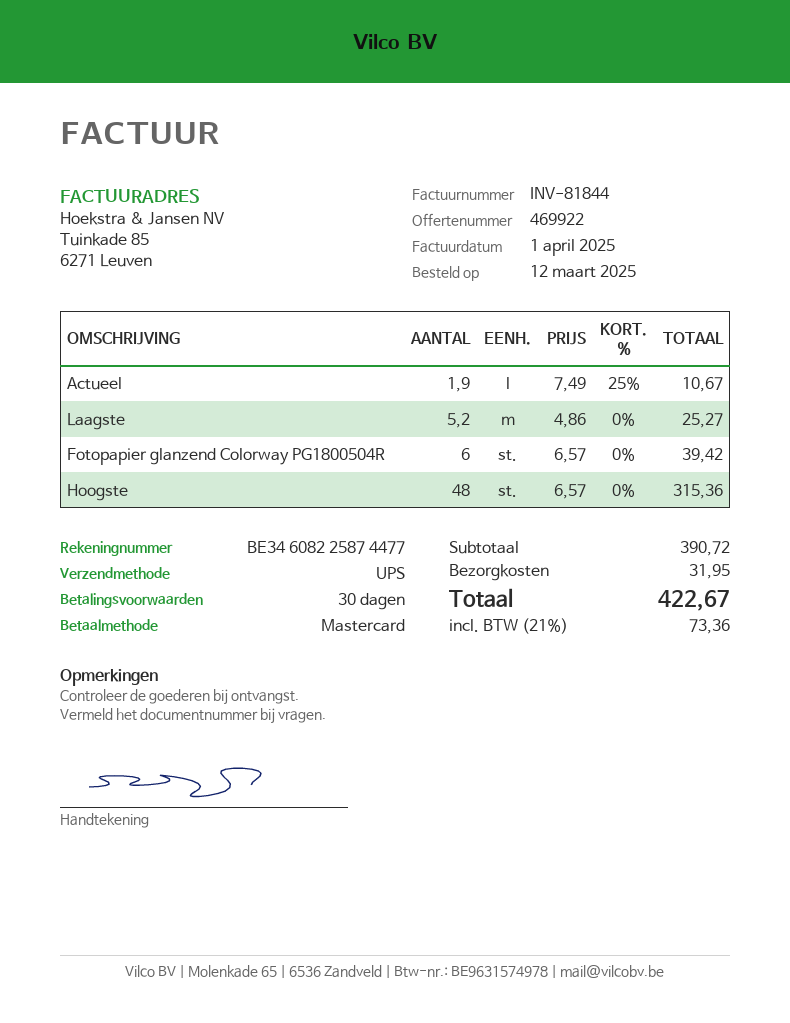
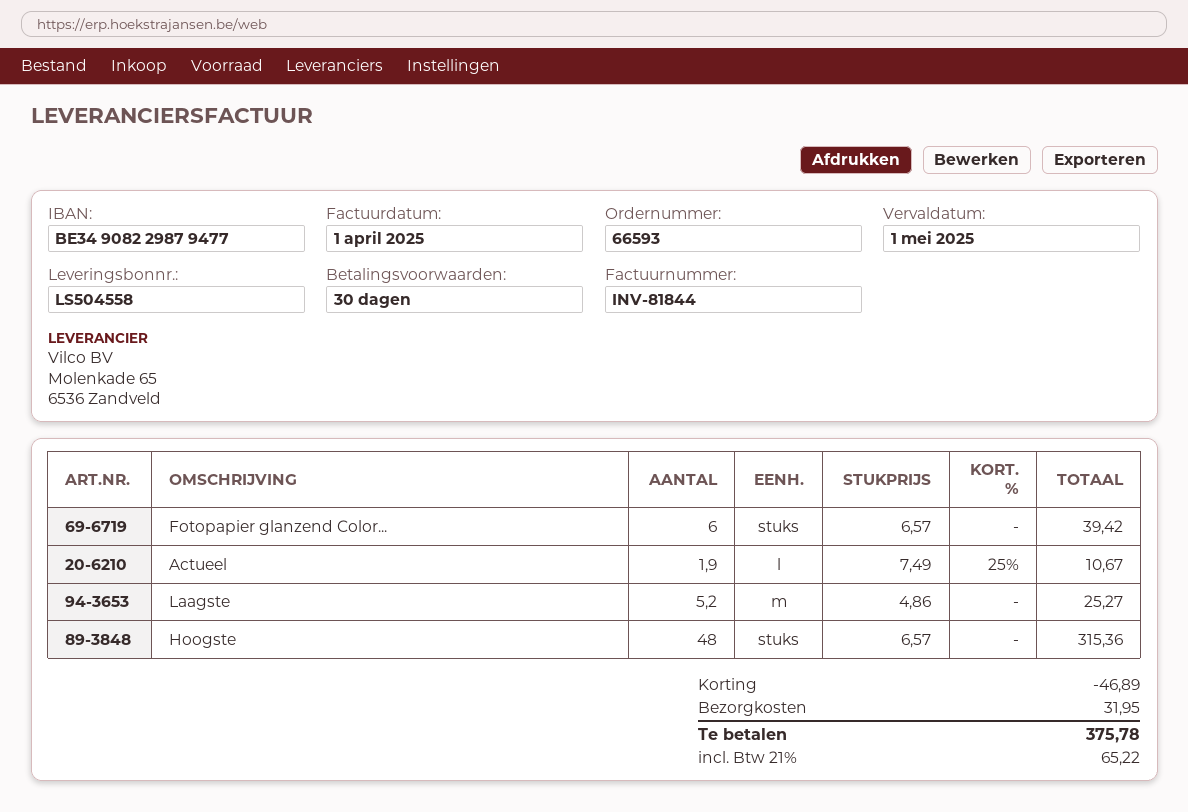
bank account: BE34608225874477 -> BE34908229879477
discount: none -> 46.89
tax: 21% = 73.36 -> 21% = 65.22
total: 422.67 -> 375.78

